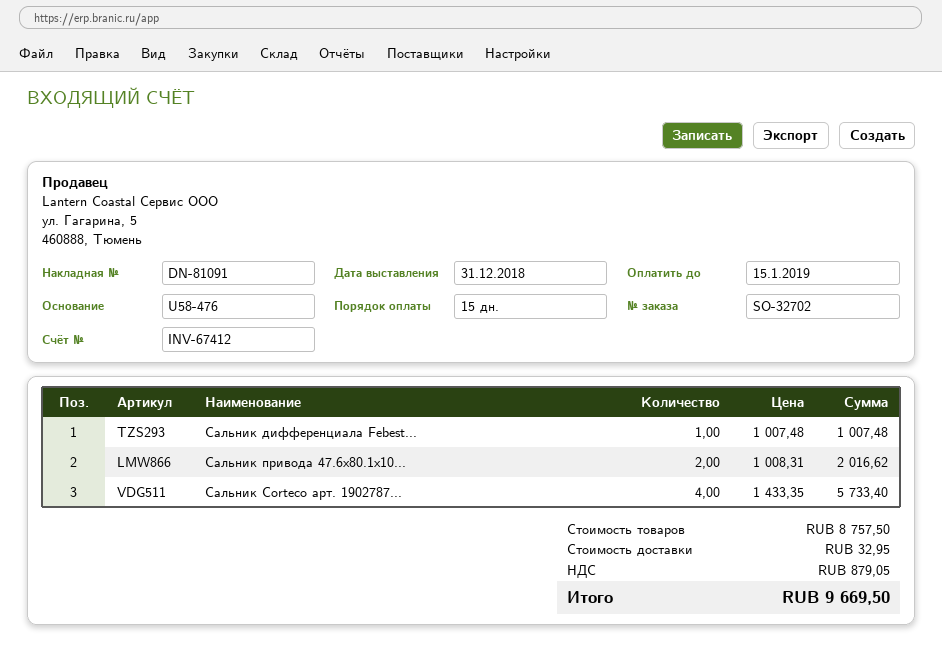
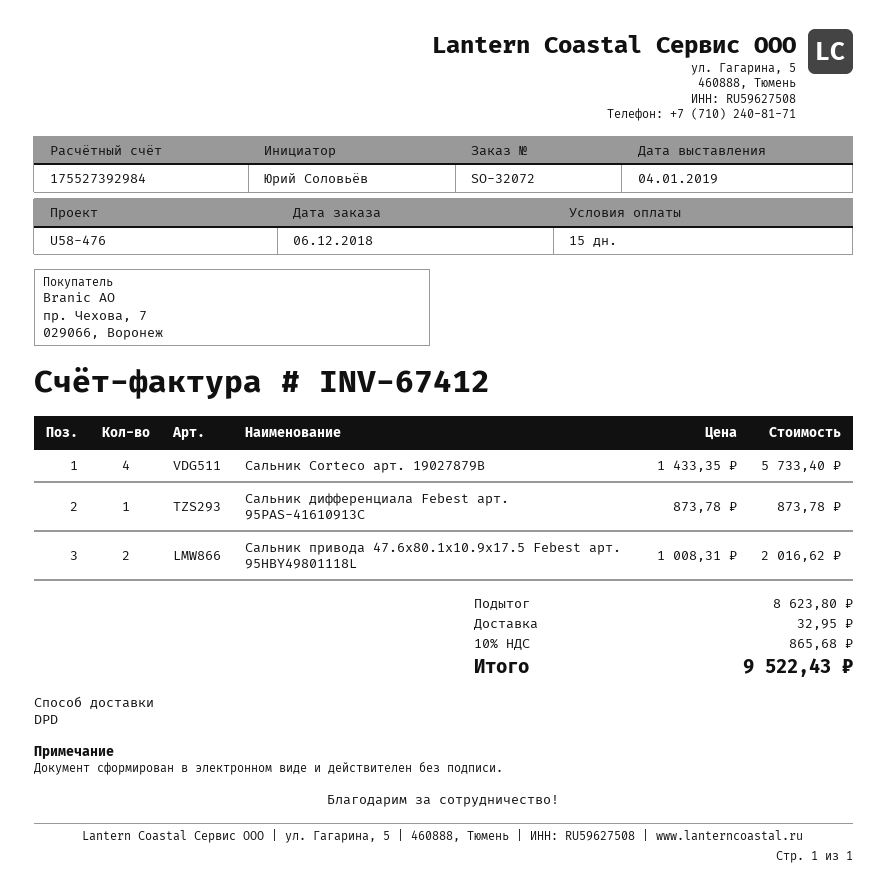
order number: SO-32702 -> SO-32072
invoice date: 2018-12-31 -> 2019-01-04
Сальник дифференциала Febest...: 1 x 1007.48 = 1007.48 -> 1 x 873.78 = 873.78
subtotal: 8757.50 -> 8623.80
tax: 879.05 -> 865.68
total: 9669.50 -> 9522.43

